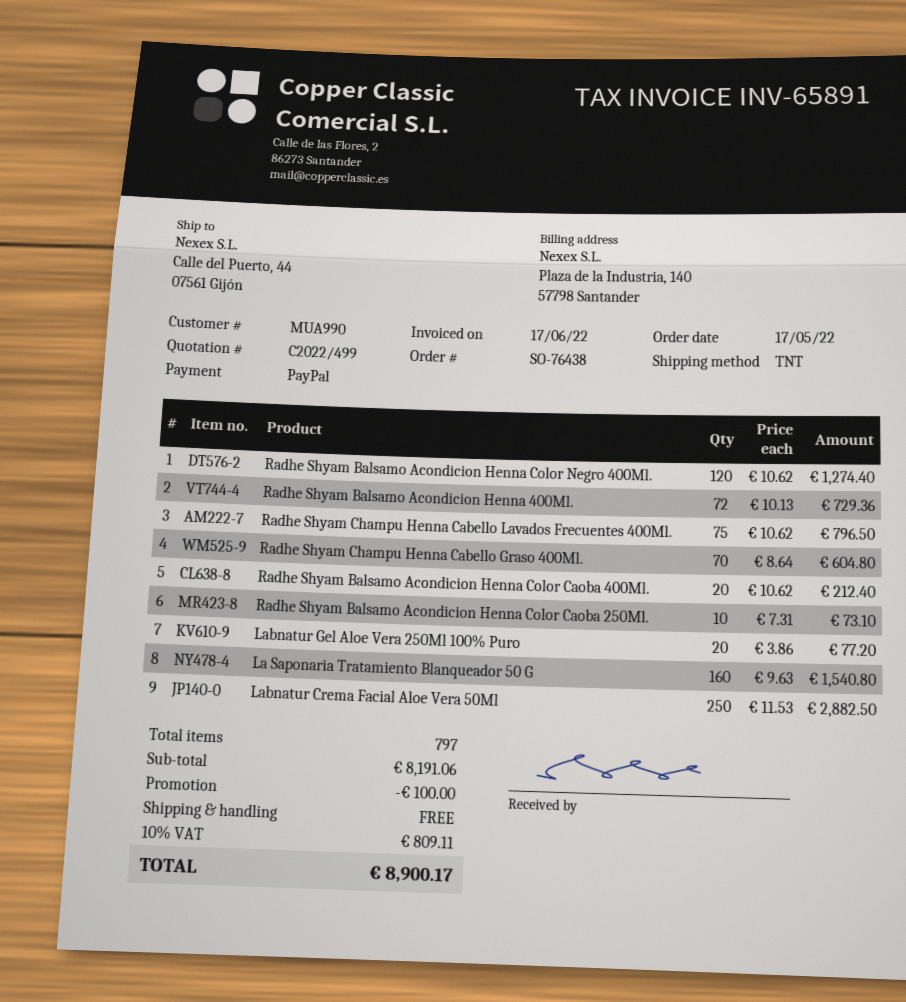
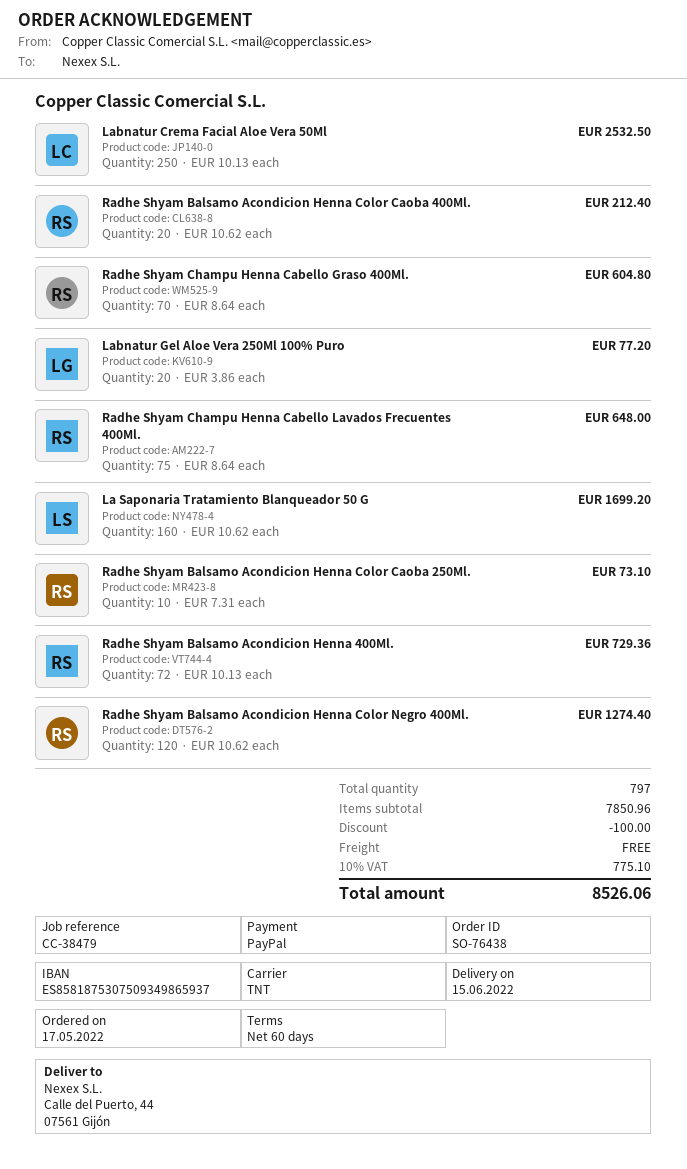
Radhe Shyam Champu Henna Cabello Lavados Frecuentes 400Ml.: 75 x 10.62 = 796.50 -> 75 x 8.64 = 648.00
La Saponaria Tratamiento Blanqueador 50 G: 160 x 9.63 = 1540.80 -> 160 x 10.62 = 1699.20
Labnatur Crema Facial Aloe Vera 50Ml: 250 x 11.53 = 2882.50 -> 250 x 10.13 = 2532.50
subtotal: 8191.06 -> 7850.96
tax: 10% = 809.11 -> 10% = 775.10
total: 8900.17 -> 8526.06

